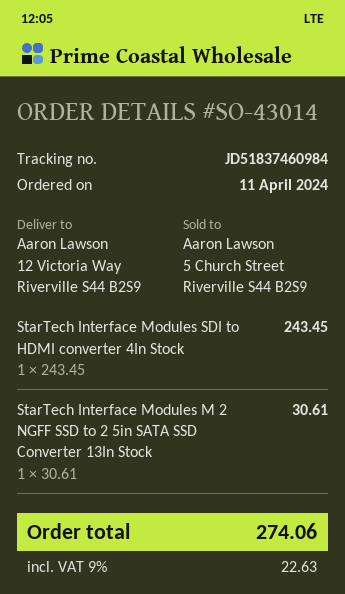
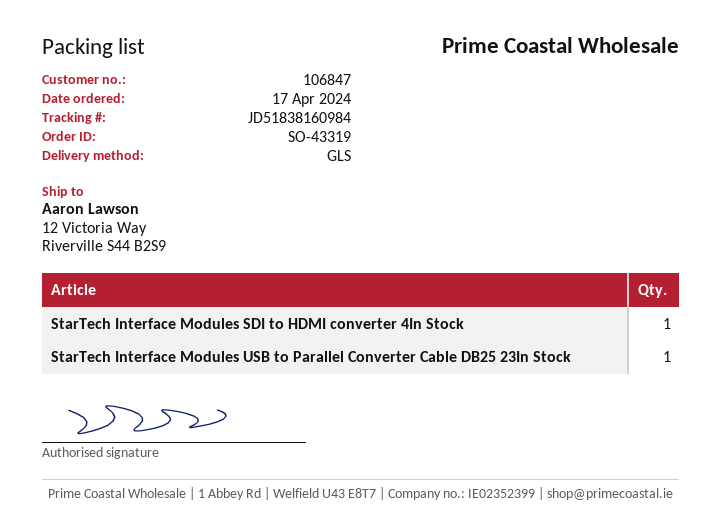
order number: SO-43014 -> SO-43319
order date: 2024-04-11 -> 2024-04-17
tracking number: JD51837460984 -> JD51838160984
StarTech Interface Modules M 2 NGFF SSD to 2 5in SATA SSD Converter 13In Stock: 1 -> none
StarTech Interface Modules USB to Parallel Converter Cable DB25 23In Stock: none -> 1

